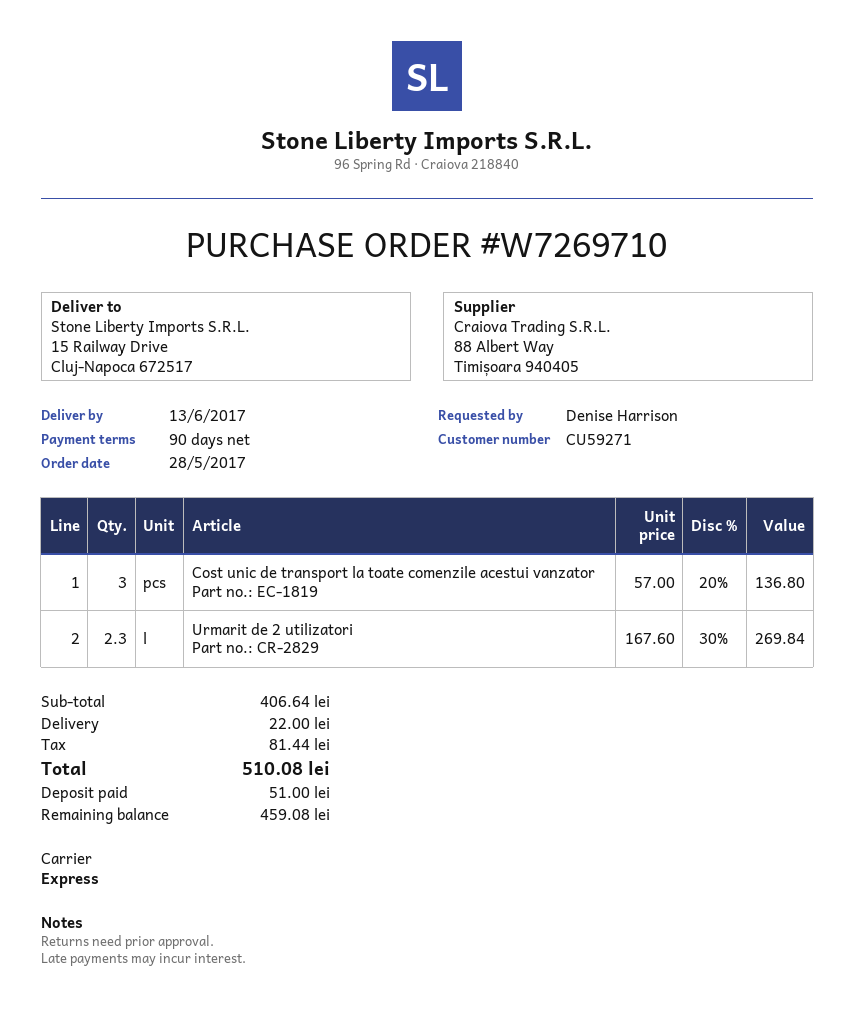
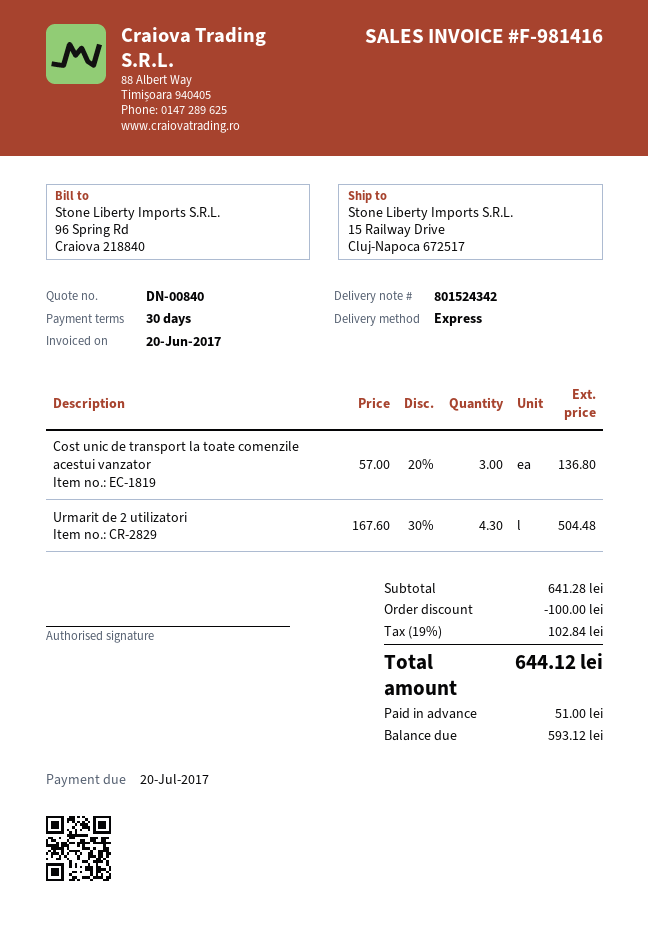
payment terms: 90 days -> 30 days
Urmarit de 2 utilizatori: 2.3 x 167.60 - 30% = 269.84 -> 4.3 x 167.60 - 30% = 504.48
subtotal: 406.64 -> 641.28
discount: none -> 100.00
shipping: 22.00 -> none
tax: 81.44 -> 102.84
total: 510.08 -> 644.12
balance: 459.08 -> 593.12

